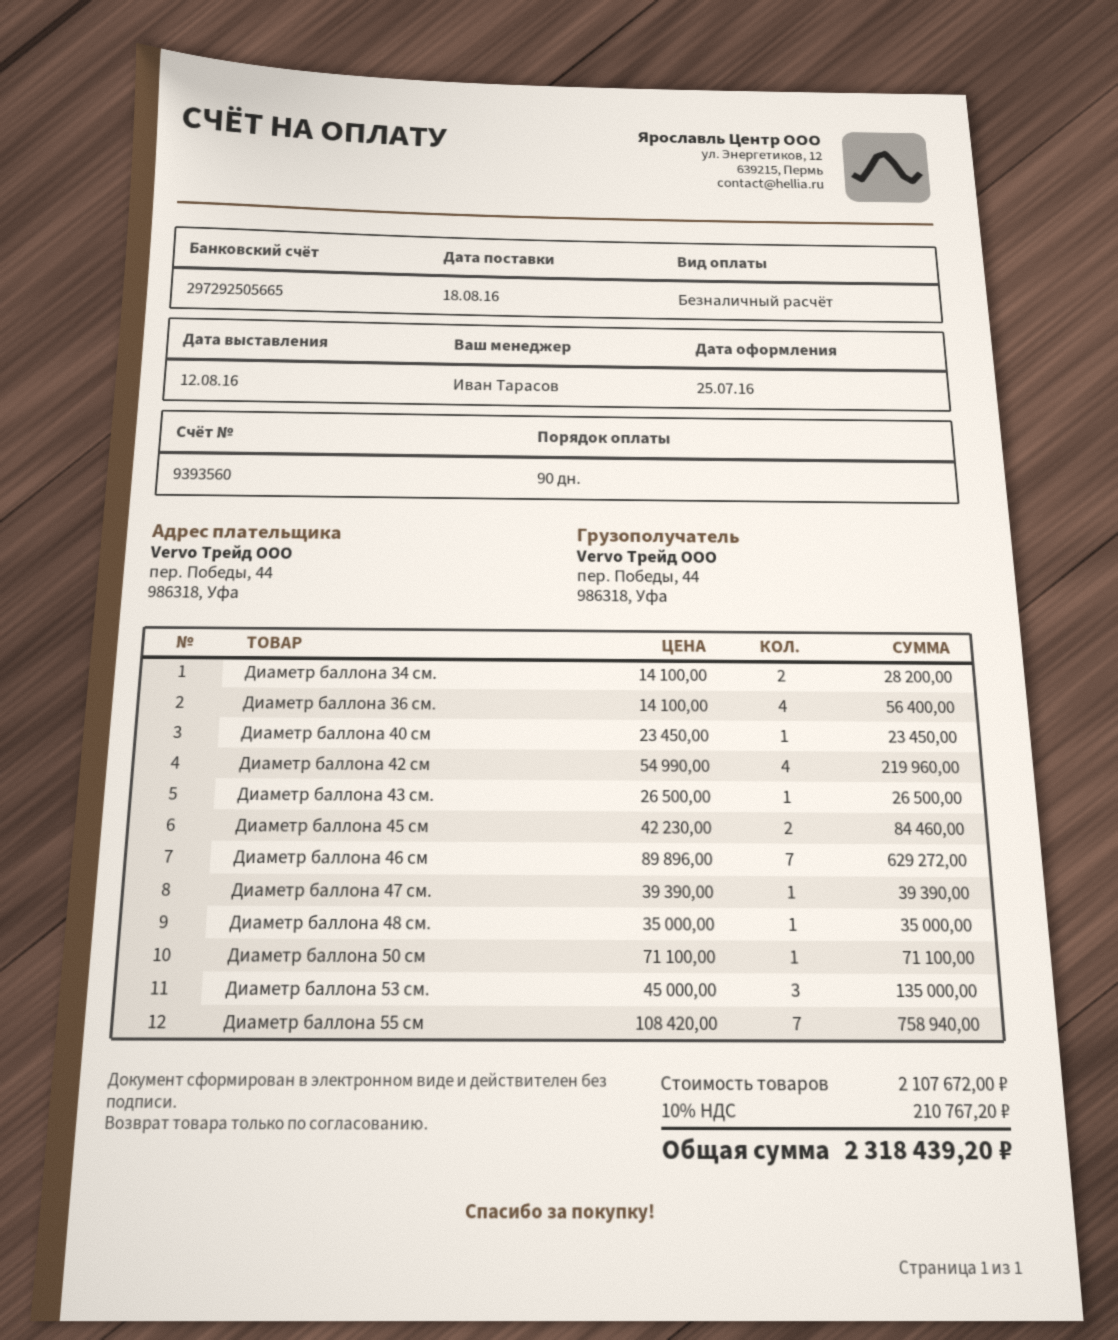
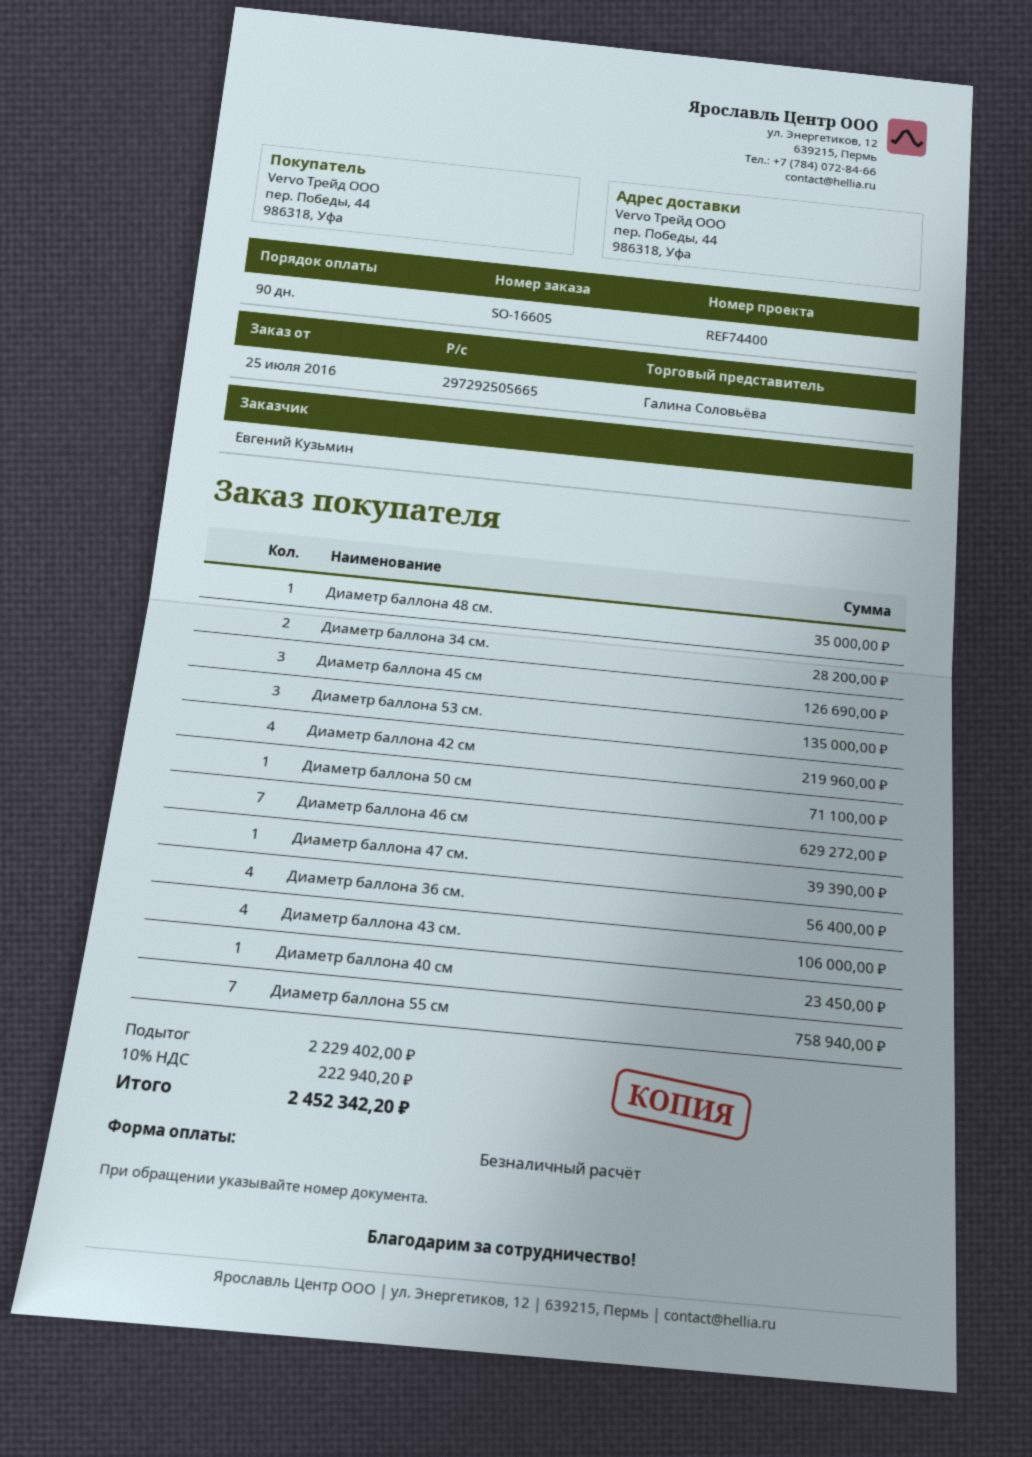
sales rep: Иван Тарасов -> Галина Соловьёва
Диаметр баллона 43 см.: 1 for 26500.00 -> 4 for 106000.00
Диаметр баллона 45 см: 2 for 84460.00 -> 3 for 126690.00
subtotal: 2107672.00 -> 2229402.00
tax: 10% = 210767.20 -> 10% = 222940.20
total: 2318439.20 -> 2452342.20

